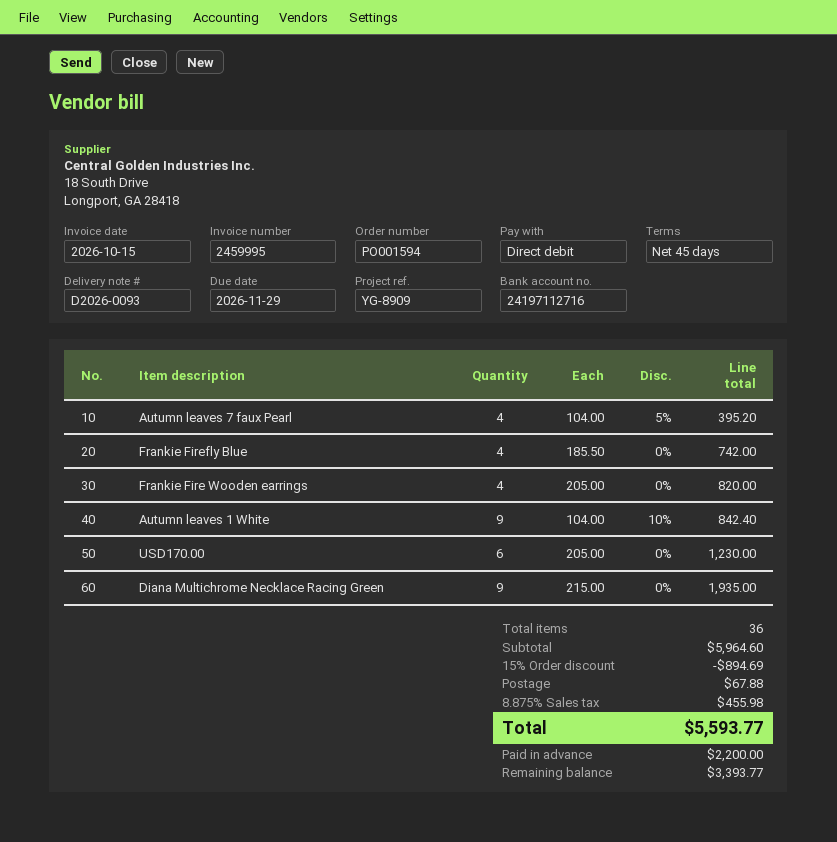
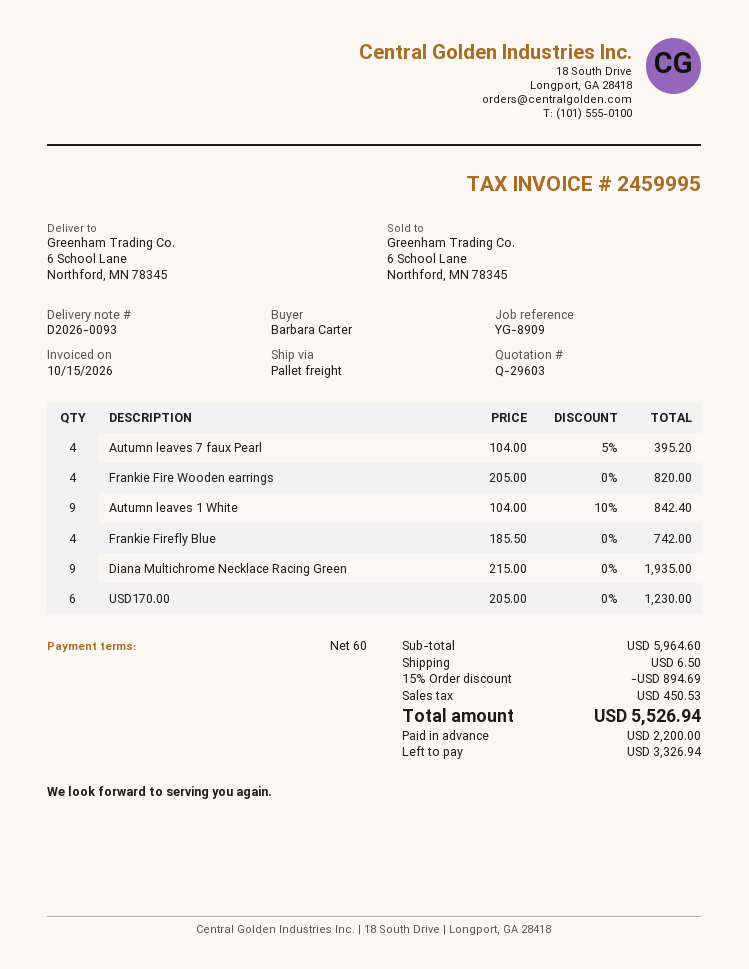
payment terms: 45 days -> 60 days
shipping: 67.88 -> 6.50
tax: 455.98 -> 450.53
total: 5593.77 -> 5526.94
balance: 3393.77 -> 3326.94

